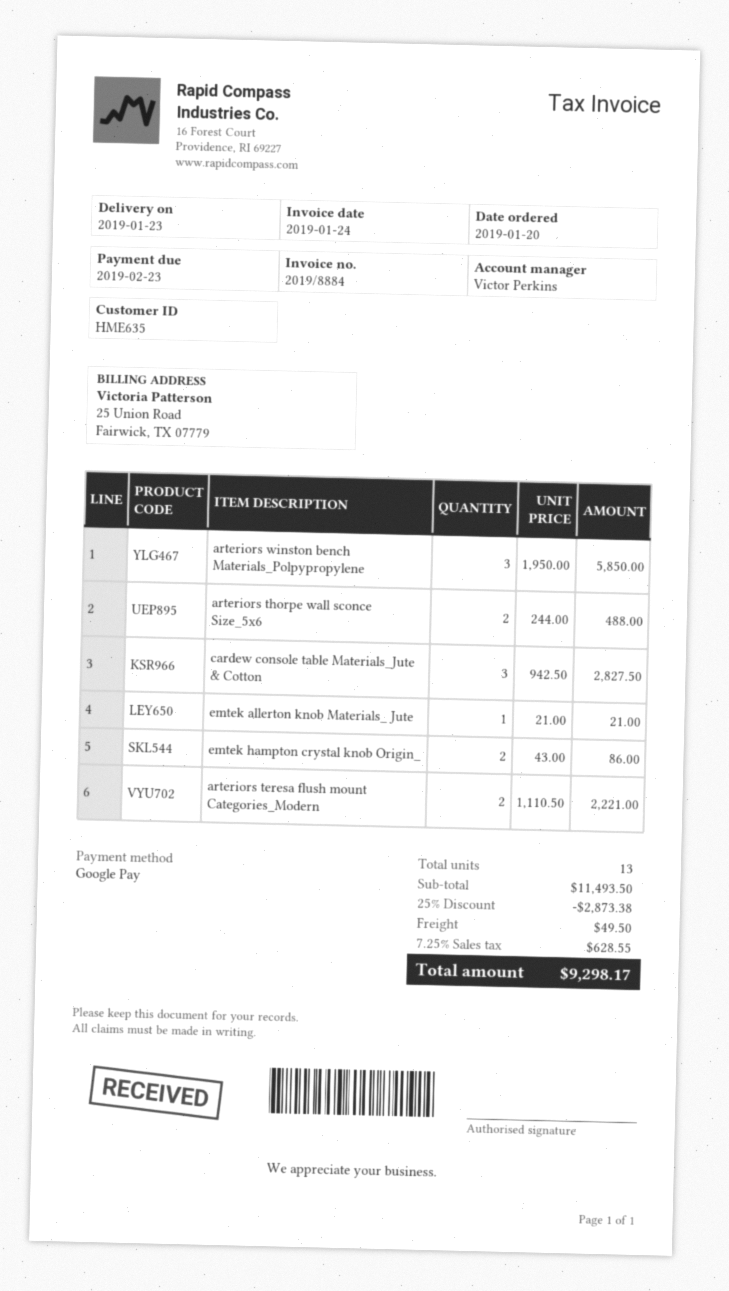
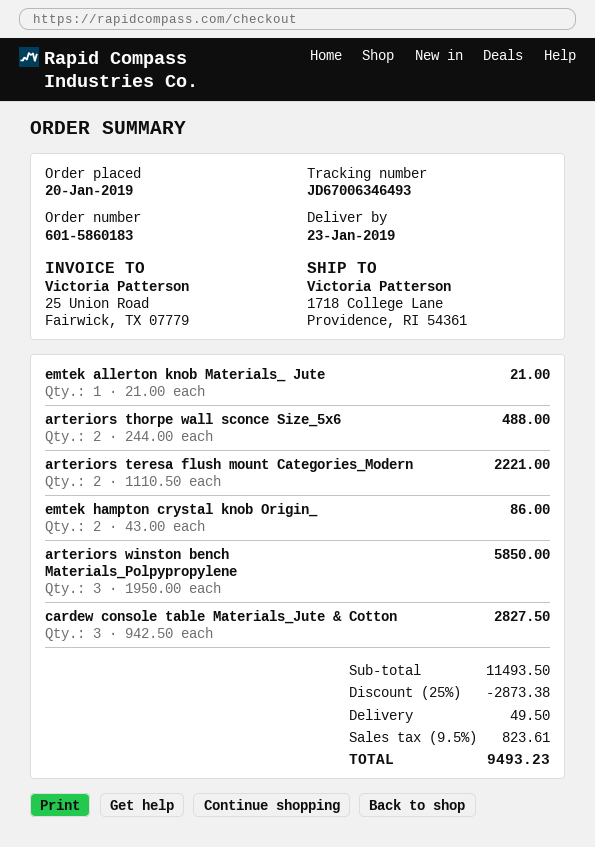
tax: 7.25% = 628.55 -> 9.5% = 823.61
total: 9298.17 -> 9493.23

